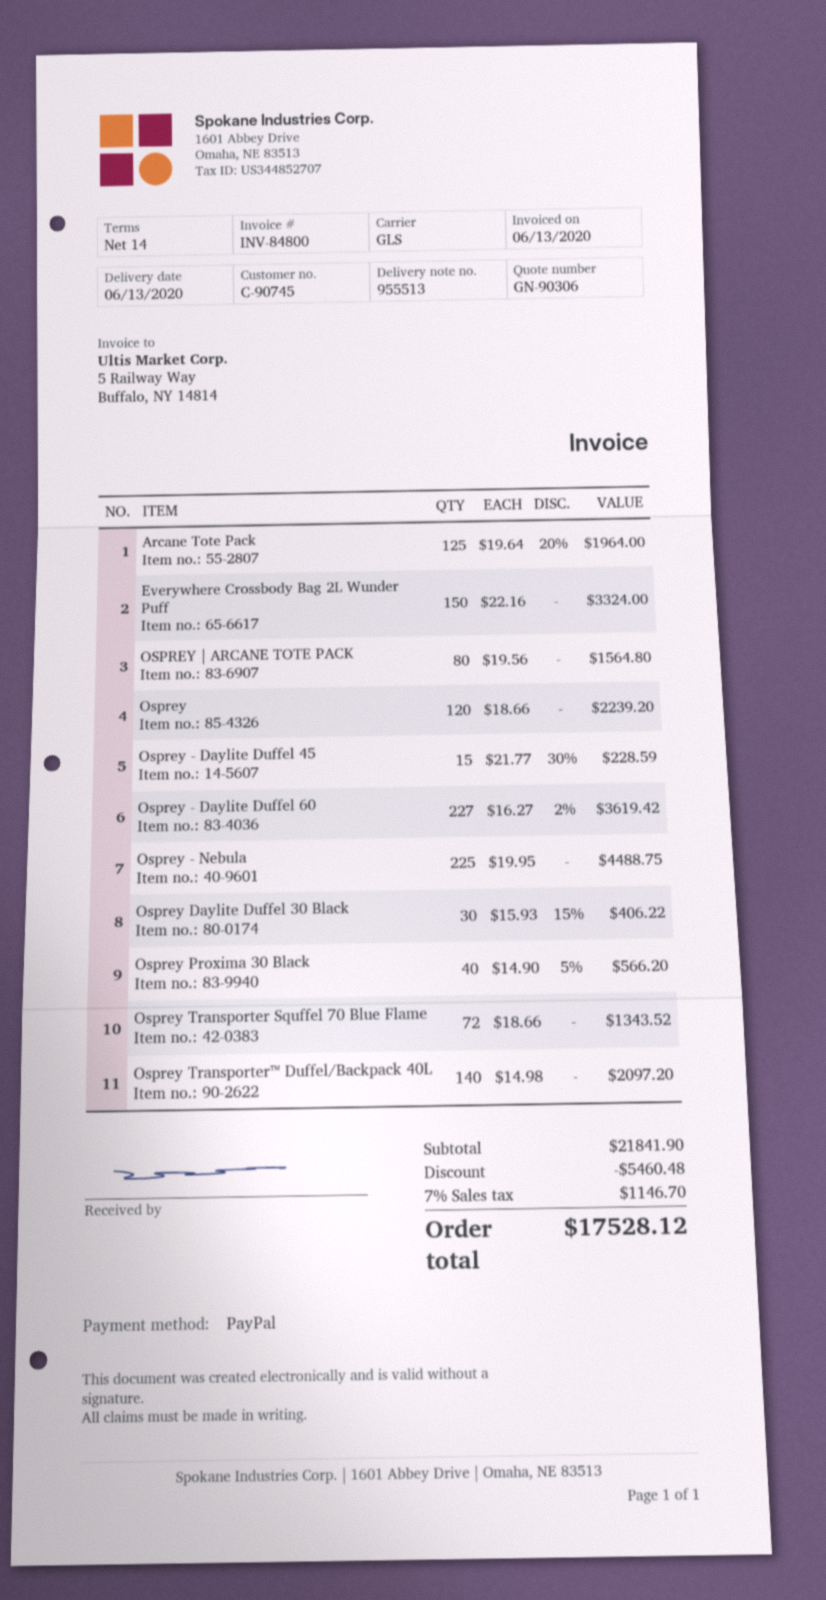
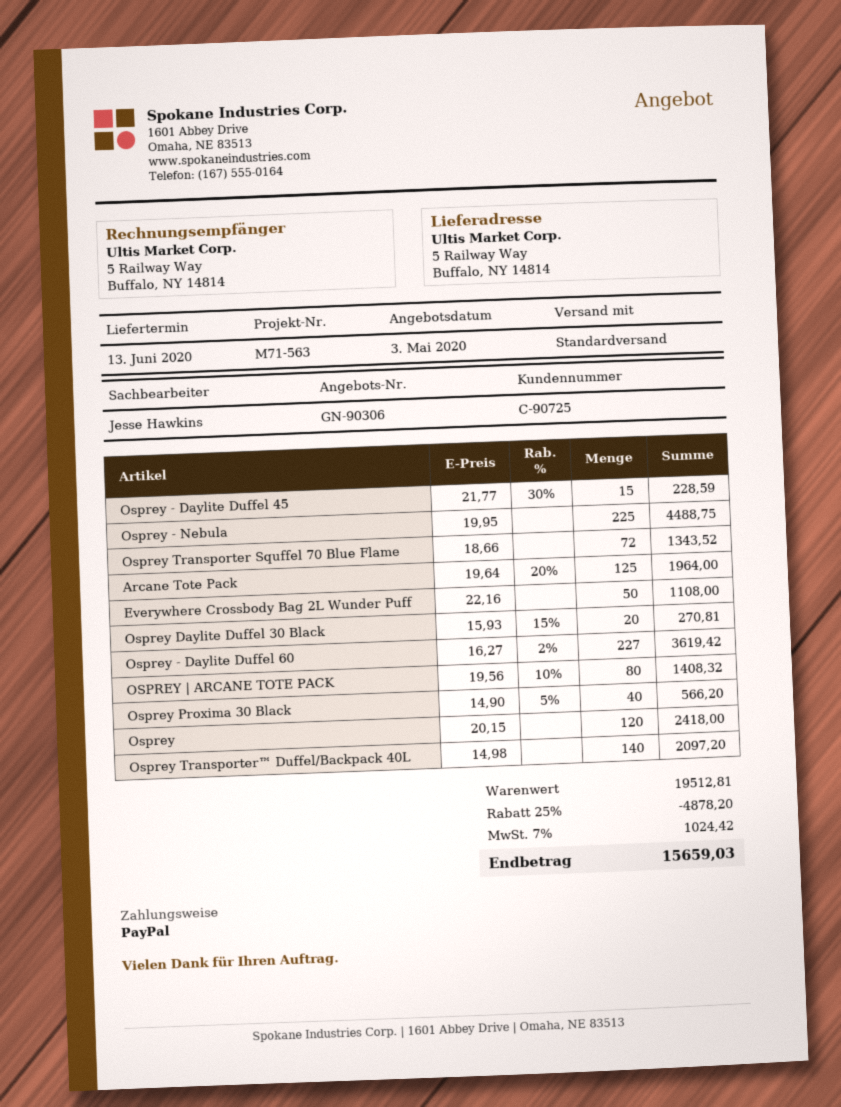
customer number: C-90745 -> C-90725
shipping method: GLS -> standard
Everywhere Crossbody Bag 2L Wunder Puff: 150 x 22.16 = 3324.00 -> 50 x 22.16 = 1108.00
OSPREY | ARCANE TOTE PACK: 80 x 19.56 = 1564.80 -> 80 x 19.56 - 10% = 1408.32
Osprey: 120 x 18.66 = 2239.20 -> 120 x 20.15 = 2418.00
Osprey Daylite Duffel 30 Black: 30 x 15.93 - 15% = 406.22 -> 20 x 15.93 - 15% = 270.81
subtotal: 21841.90 -> 19512.81
discount: 5460.48 -> 4878.20
tax: 7% = 1146.70 -> 7% = 1024.42
total: 17528.12 -> 15659.03

